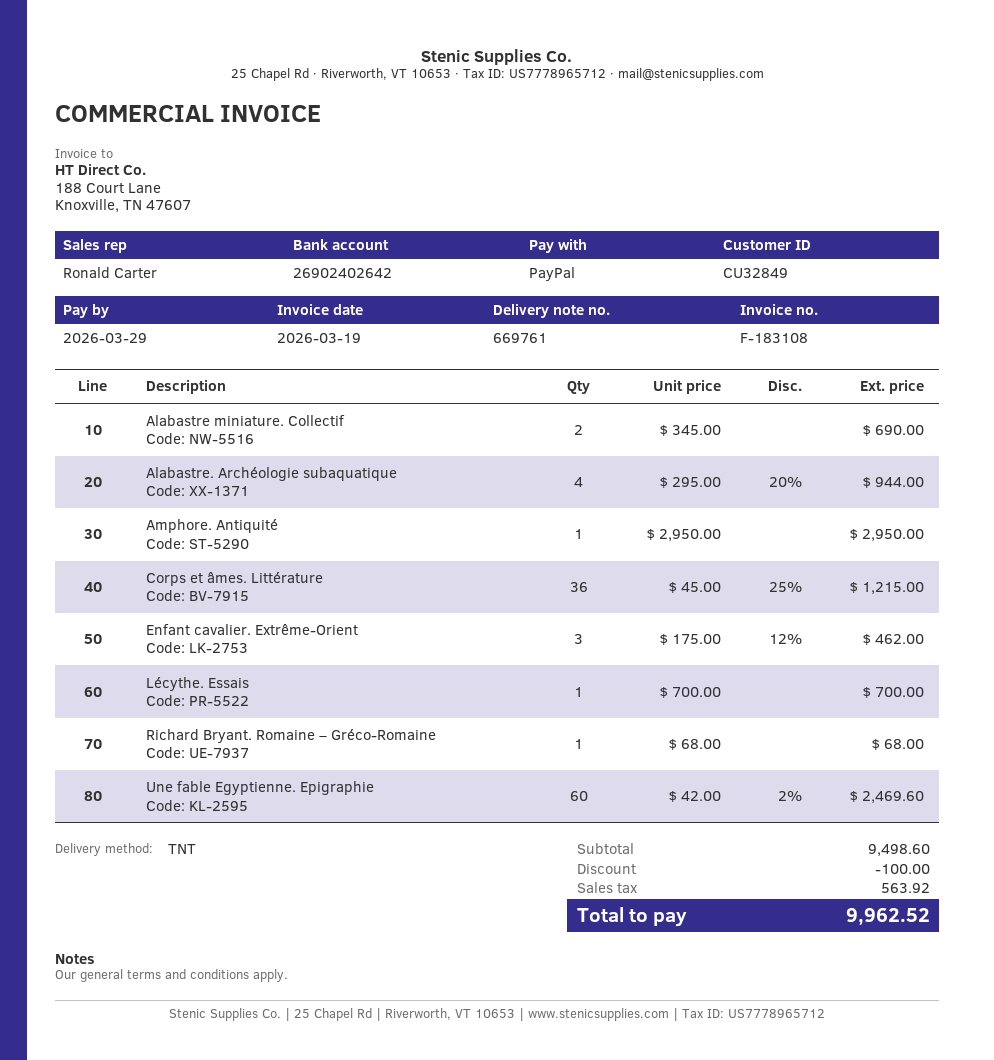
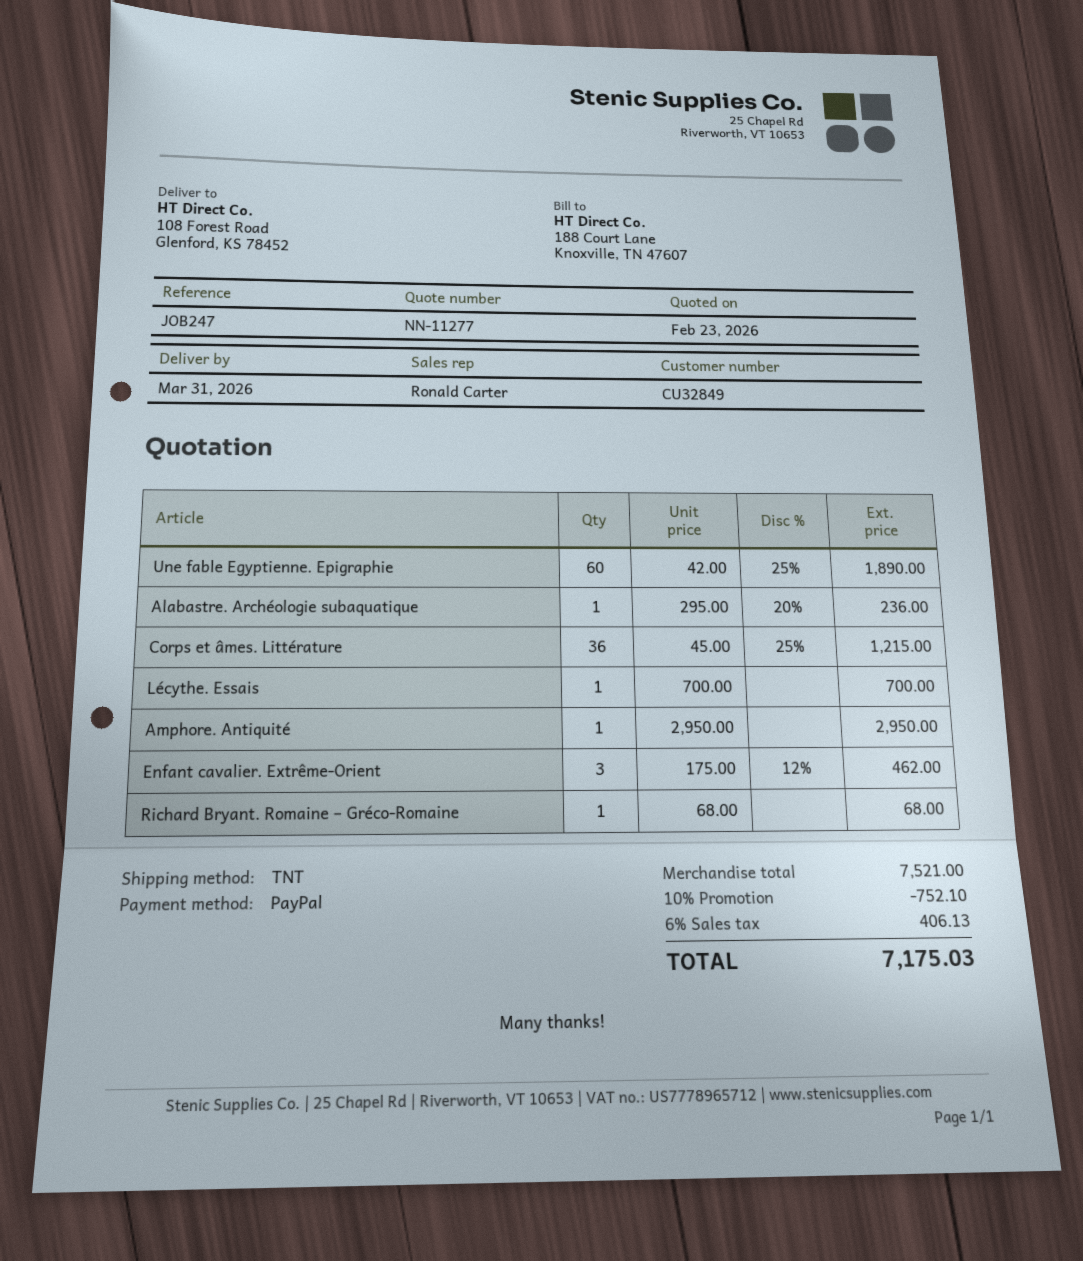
Alabastre miniature. Collectif: 2 x 345.00 = 690.00 -> none
Alabastre. Archéologie subaquatique: 4 x 295.00 - 20% = 944.00 -> 1 x 295.00 - 20% = 236.00
Une fable Egyptienne. Epigraphie: 60 x 42.00 - 2% = 2469.60 -> 60 x 42.00 - 25% = 1890.00
subtotal: 9498.60 -> 7521.00
discount: 100.00 -> 752.10
tax: 563.92 -> 406.13
total: 9962.52 -> 7175.03

